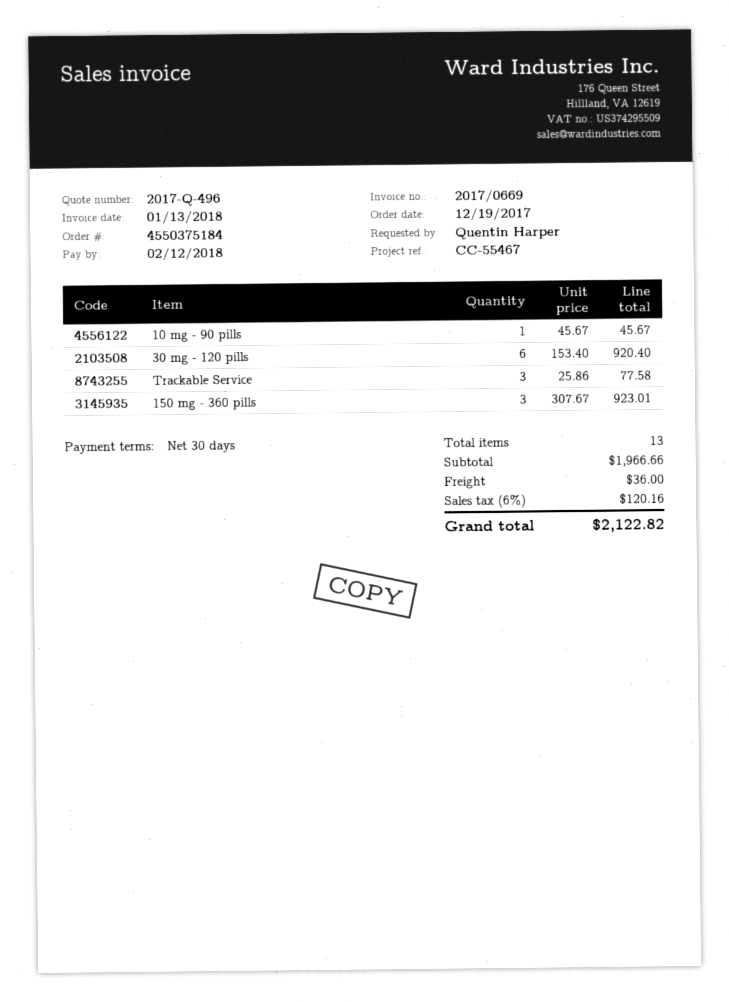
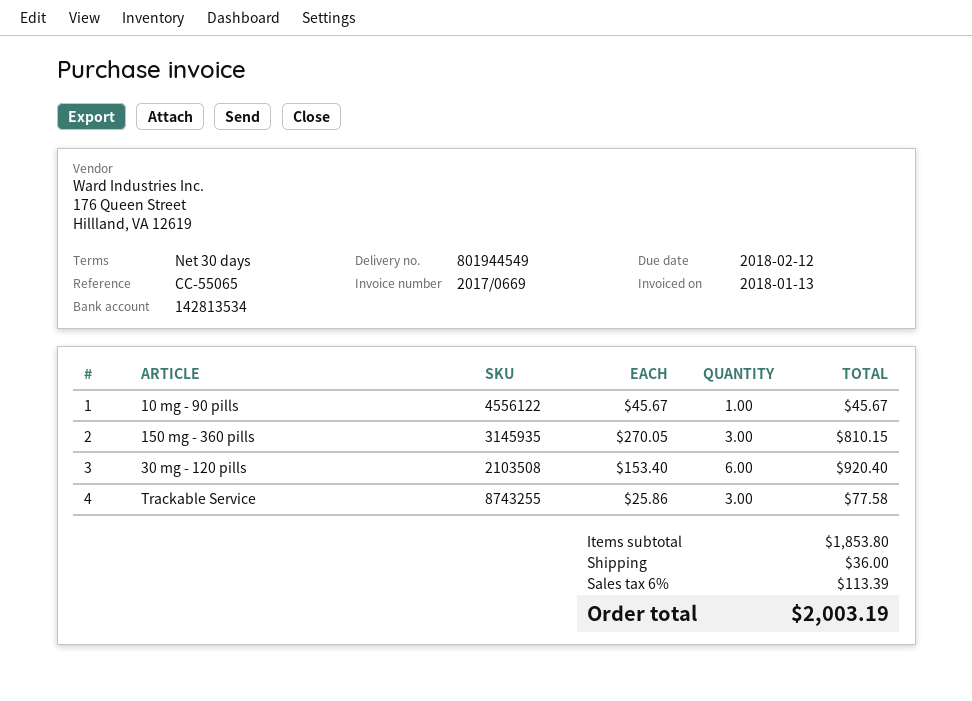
reference: CC-55467 -> CC-55065
150 mg - 360 pills: 3 x 307.67 = 923.01 -> 3 x 270.05 = 810.15
subtotal: 1966.66 -> 1853.80
tax: 6% = 120.16 -> 6% = 113.39
total: 2122.82 -> 2003.19

